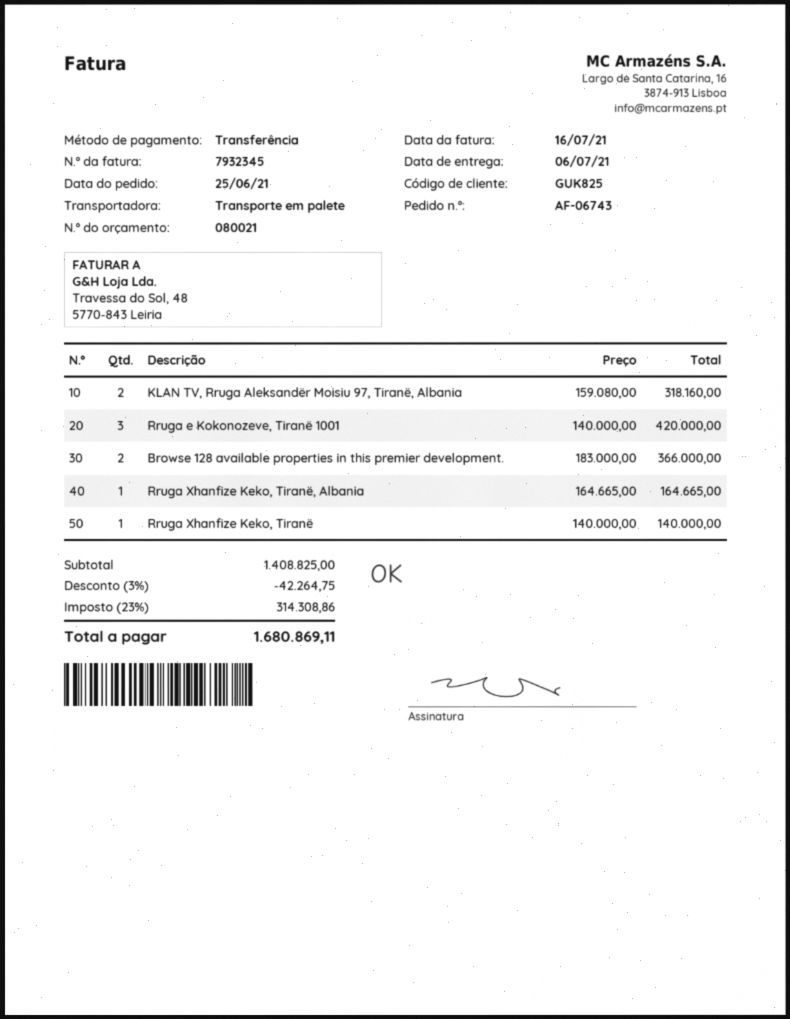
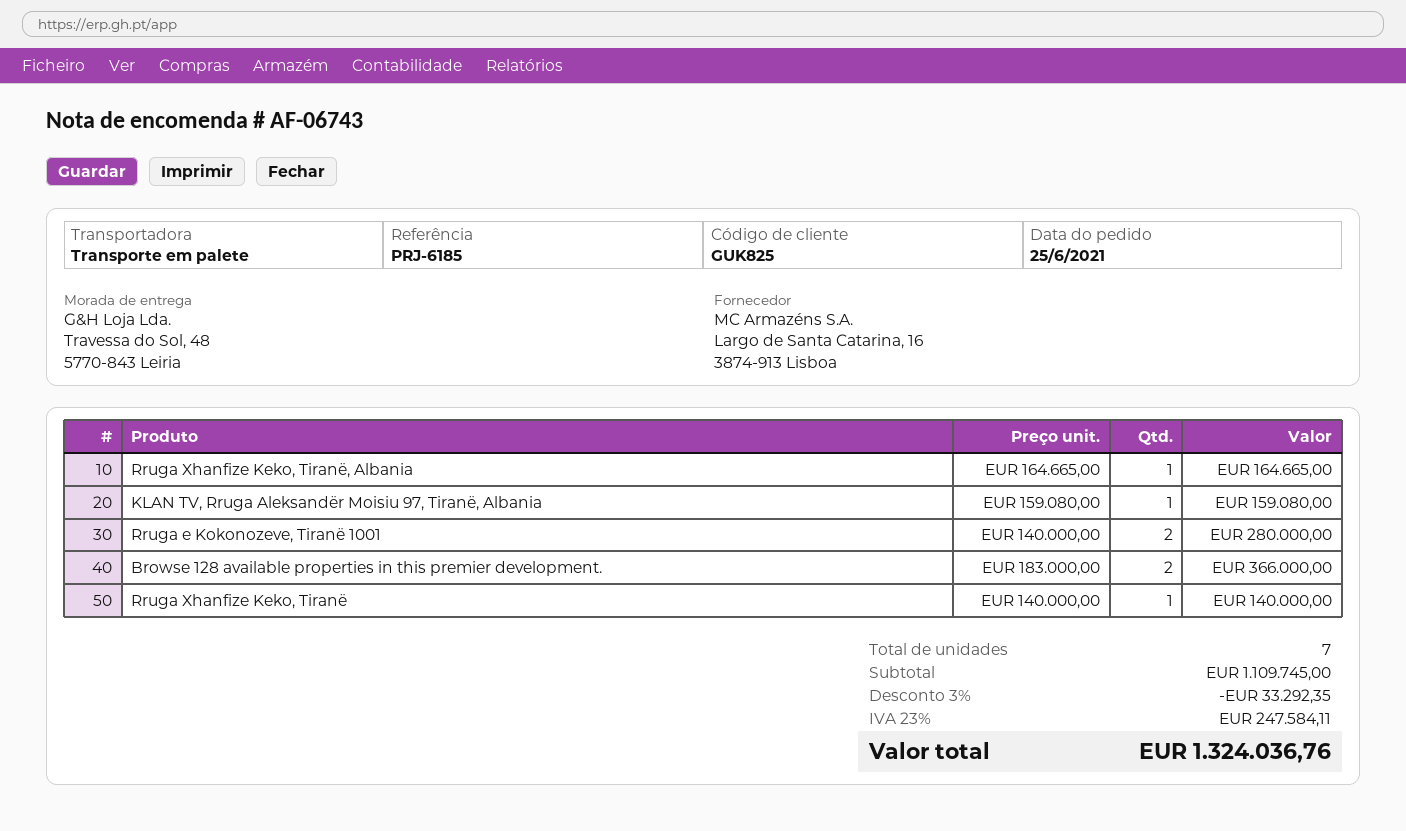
KLAN TV, Rruga Aleksandër Moisiu 97, Tiranë, Albania: 2 x 159080.00 = 318160.00 -> 1 x 159080.00 = 159080.00
Rruga e Kokonozeve, Tiranë 1001: 3 x 140000.00 = 420000.00 -> 2 x 140000.00 = 280000.00
subtotal: 1408825.00 -> 1109745.00
discount: 3% = 42264.75 -> 3% = 33292.35
tax: 23% = 314308.86 -> 23% = 247584.11
total: 1680869.11 -> 1324036.76

